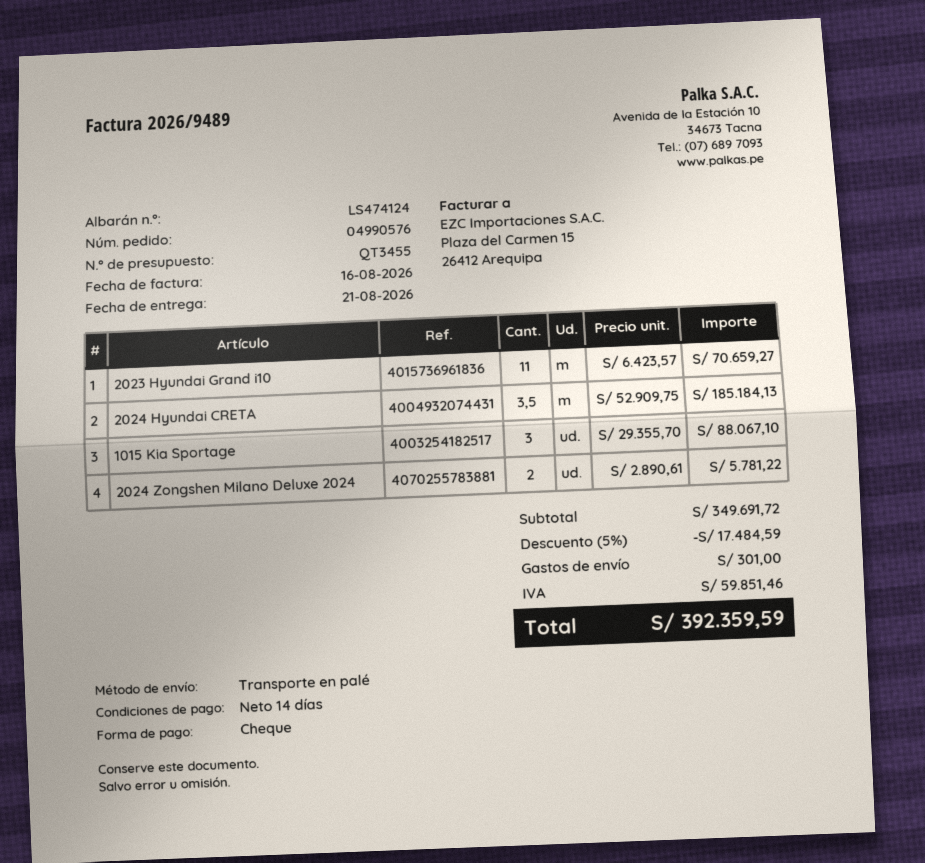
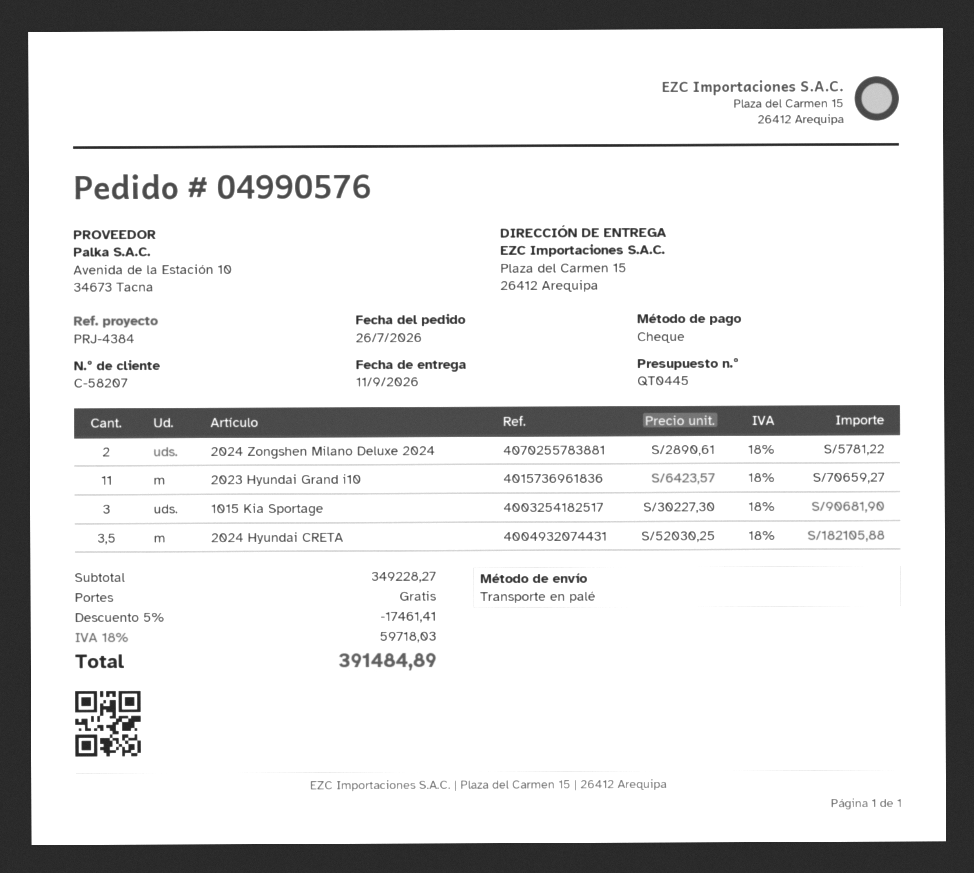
quote number: QT3455 -> QT0445
delivery date: 2026-08-21 -> 2026-09-11
2024 Hyundai CRETA: 3.5 x 52909.75 = 185184.13 -> 3.5 x 52030.25 = 182105.88
1015 Kia Sportage: 3 x 29355.70 = 88067.10 -> 3 x 30227.30 = 90681.90
subtotal: 349691.72 -> 349228.27
discount: 5% = 17484.59 -> 5% = 17461.41
shipping: 301.00 -> 0.00
tax: 59851.46 -> 59718.03
total: 392359.59 -> 391484.89

